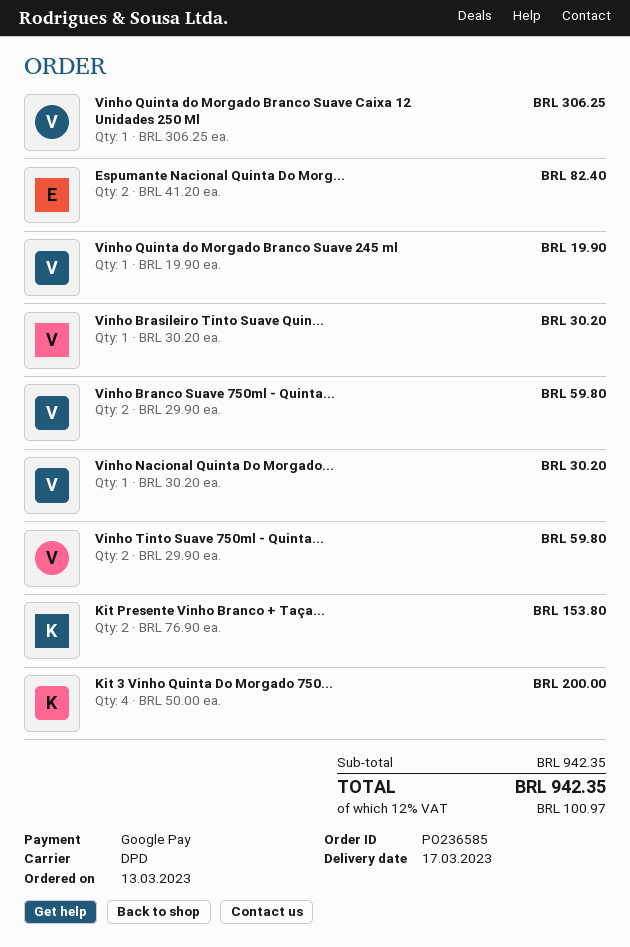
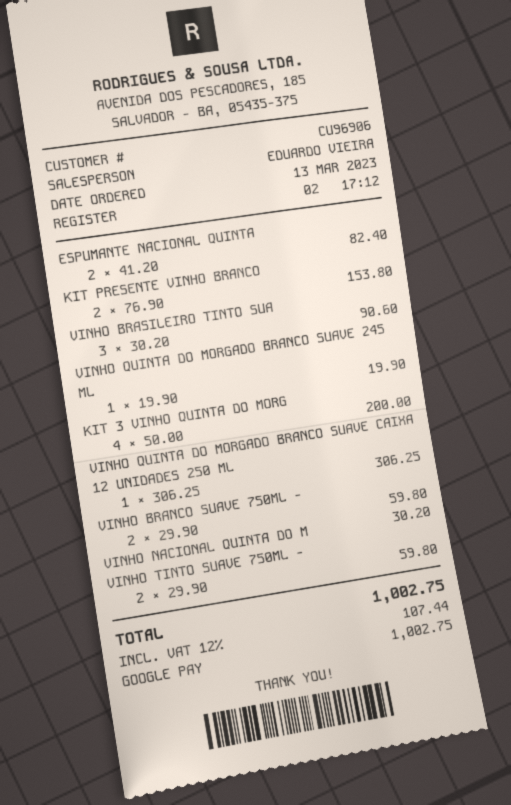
Vinho Brasileiro Tinto Suave Quin...: 1 x 30.20 = 30.20 -> 3 x 30.20 = 90.60
tax: 12% = 100.97 -> 12% = 107.44
total: 942.35 -> 1002.75

